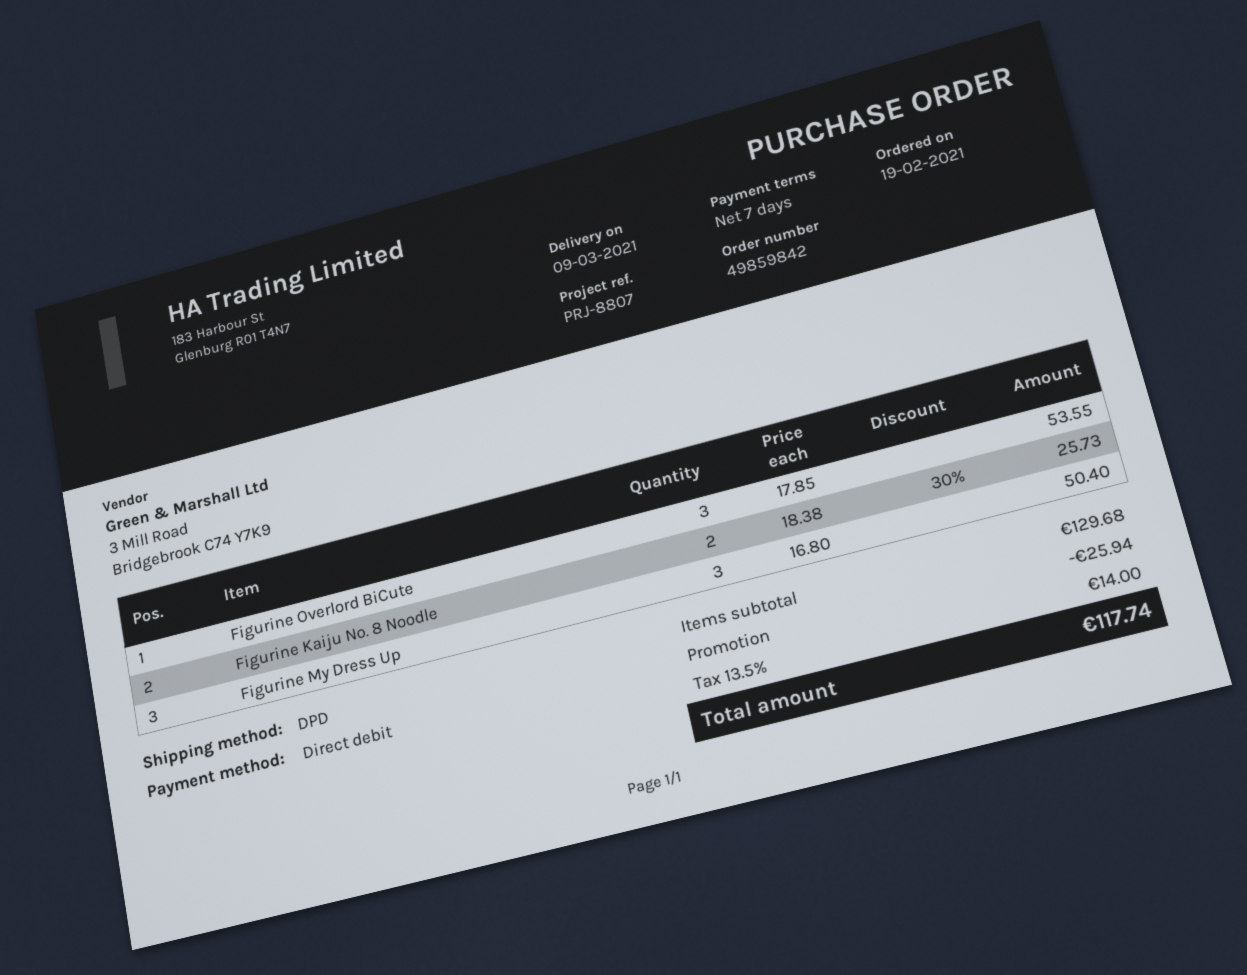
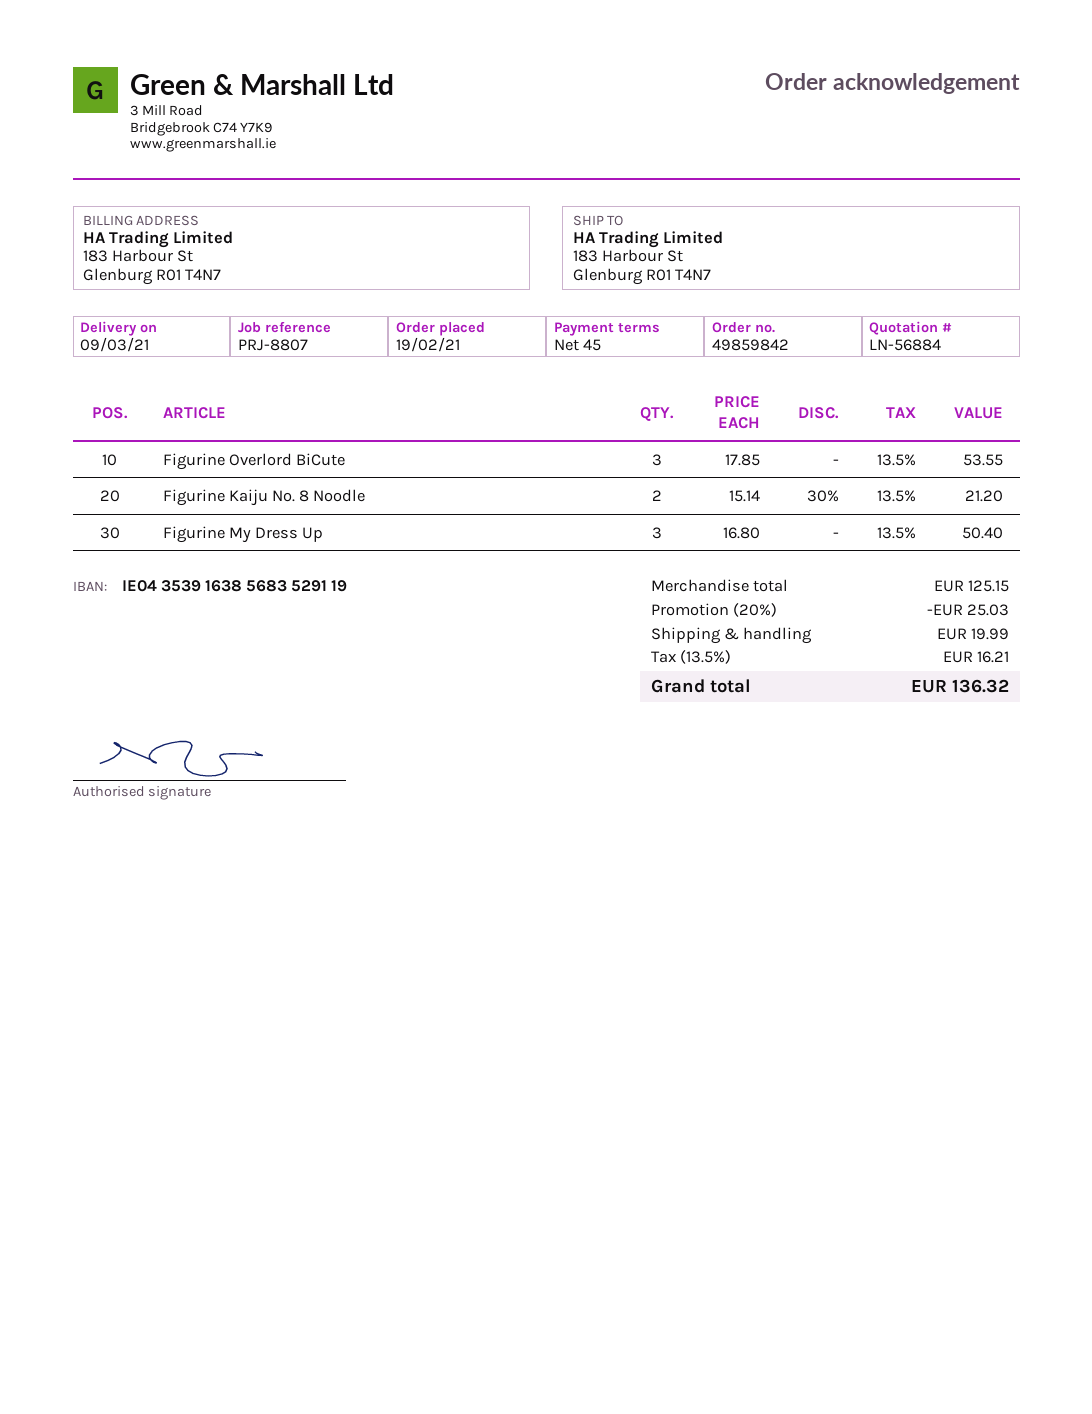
payment terms: 7 days -> 45 days
Figurine Kaiju No. 8 Noodle: 2 x 18.38 - 30% = 25.73 -> 2 x 15.14 - 30% = 21.20
subtotal: 129.68 -> 125.15
discount: 25.94 -> 25.03
shipping: none -> 19.99
tax: 13.5% = 14.00 -> 13.5% = 16.21
total: 117.74 -> 136.32

